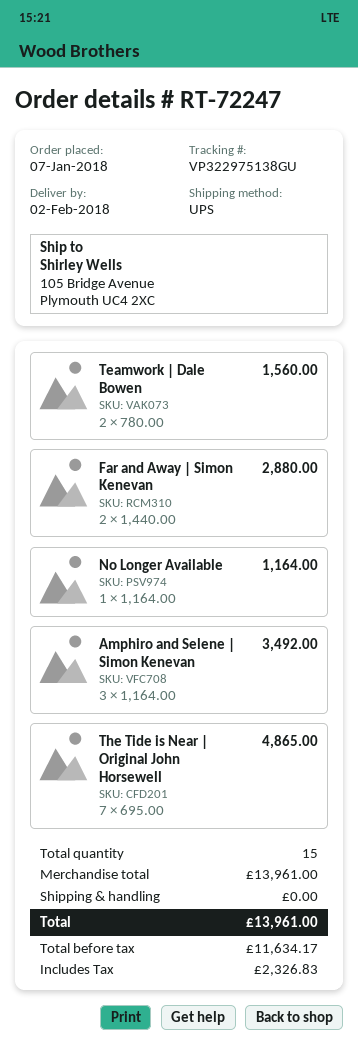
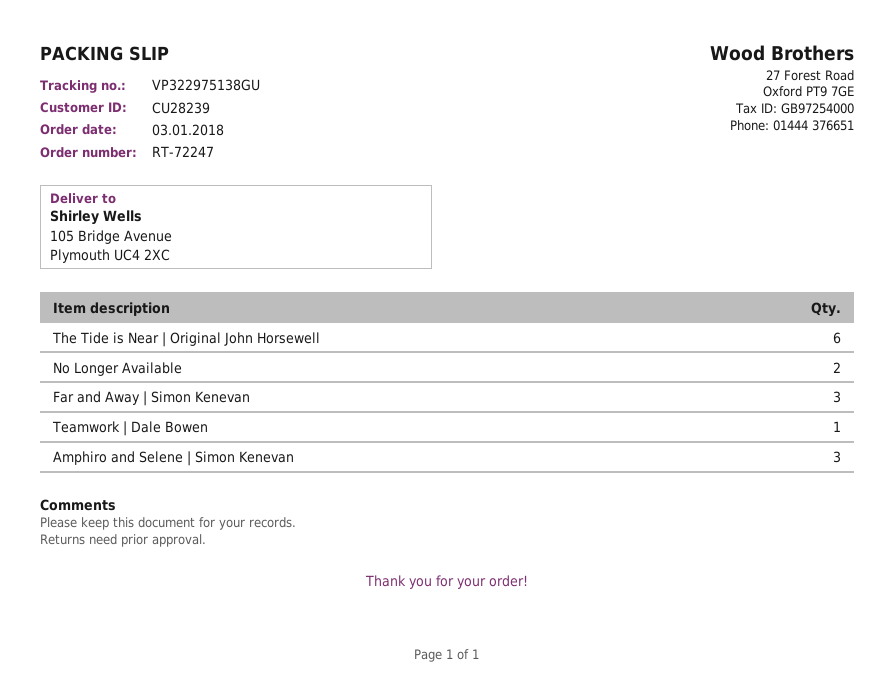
order date: 2018-01-07 -> 2018-01-03
Teamwork | Dale Bowen: 2 -> 1
Far and Away | Simon Kenevan: 2 -> 3
No Longer Available: 1 -> 2
The Tide is Near | Original John Horsewell: 7 -> 6

